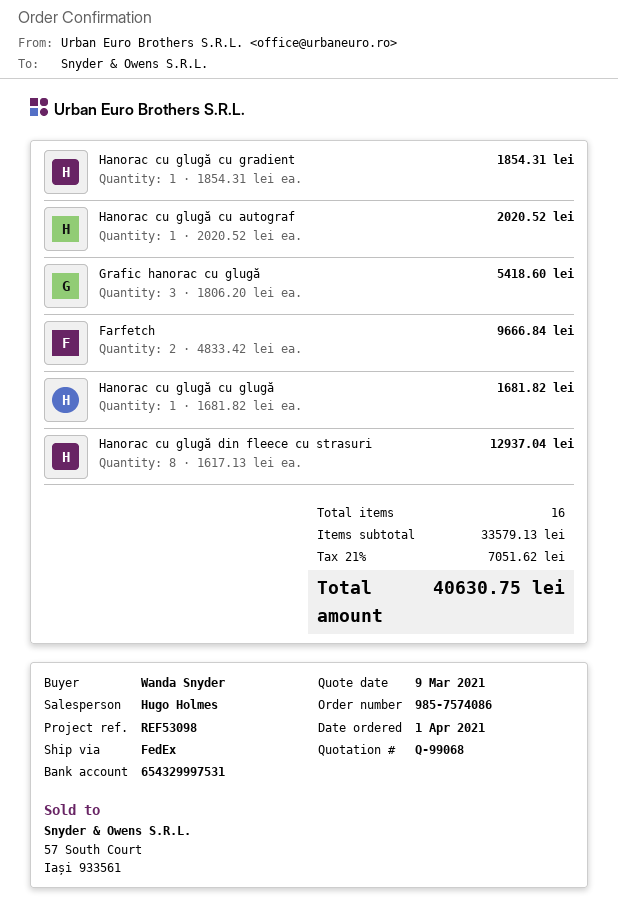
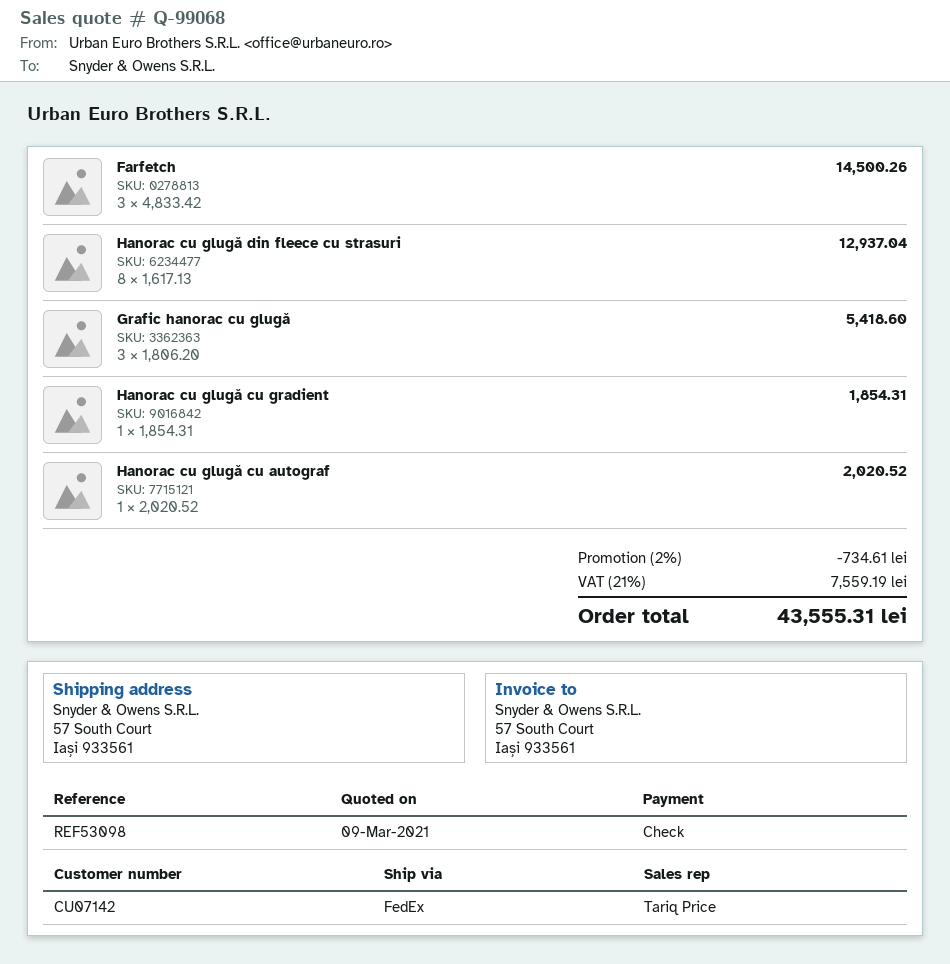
sales rep: Hugo Holmes -> Tariq Price
Farfetch: 2 x 4833.42 = 9666.84 -> 3 x 4833.42 = 14500.26
Hanorac cu glugă cu glugă: 1 x 1681.82 = 1681.82 -> none
discount: none -> 2% = 734.61
tax: 21% = 7051.62 -> 21% = 7559.19
total: 40630.75 -> 43555.31

